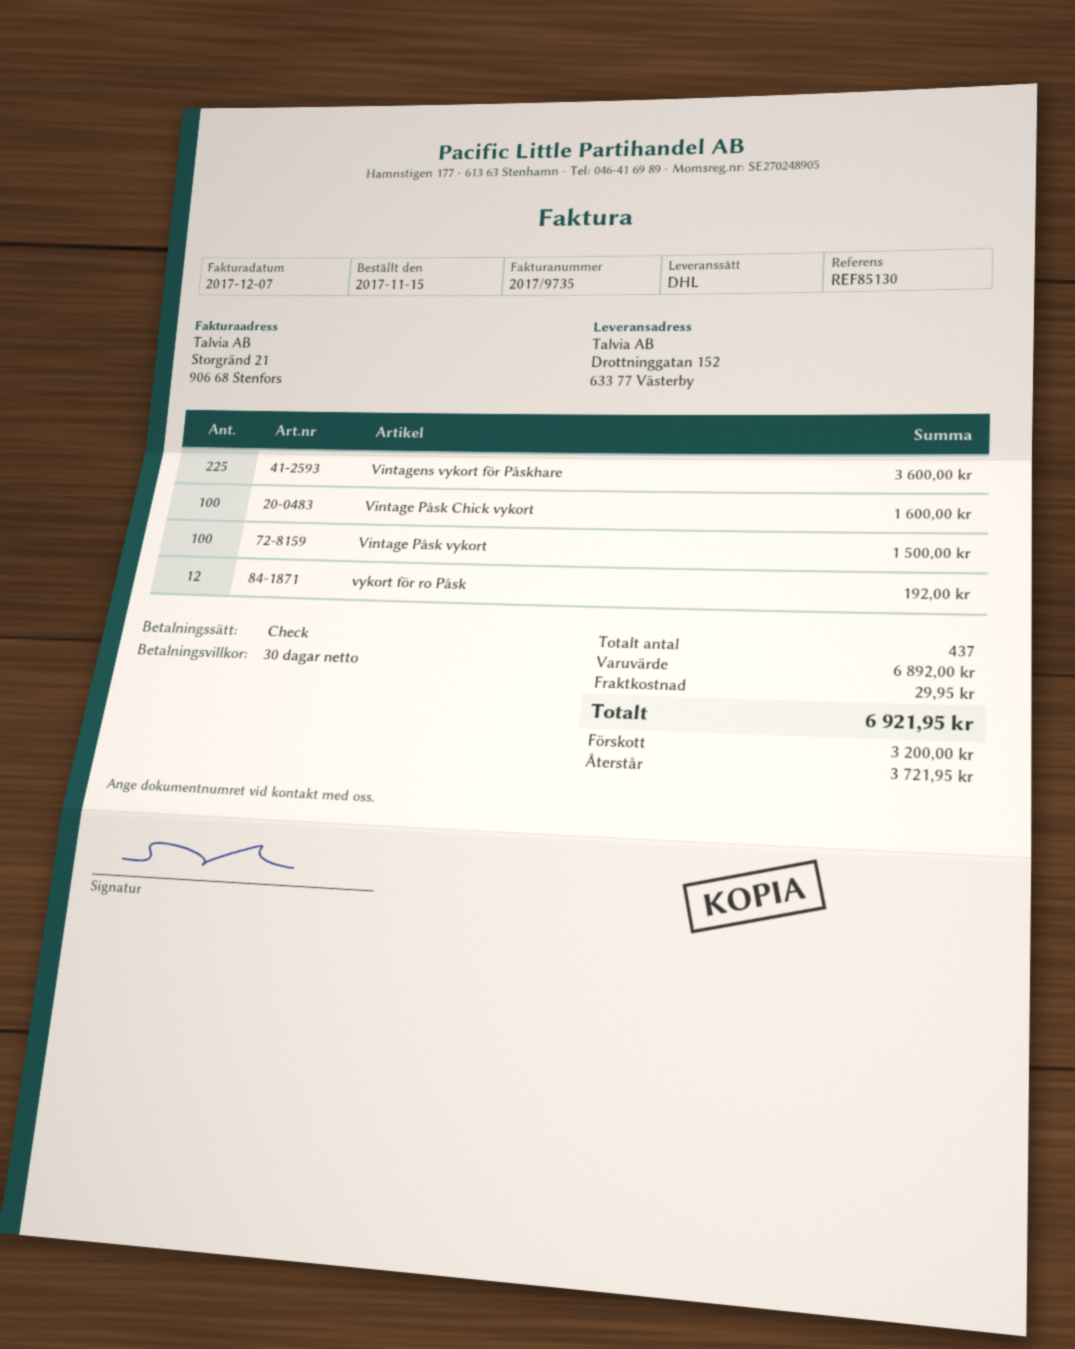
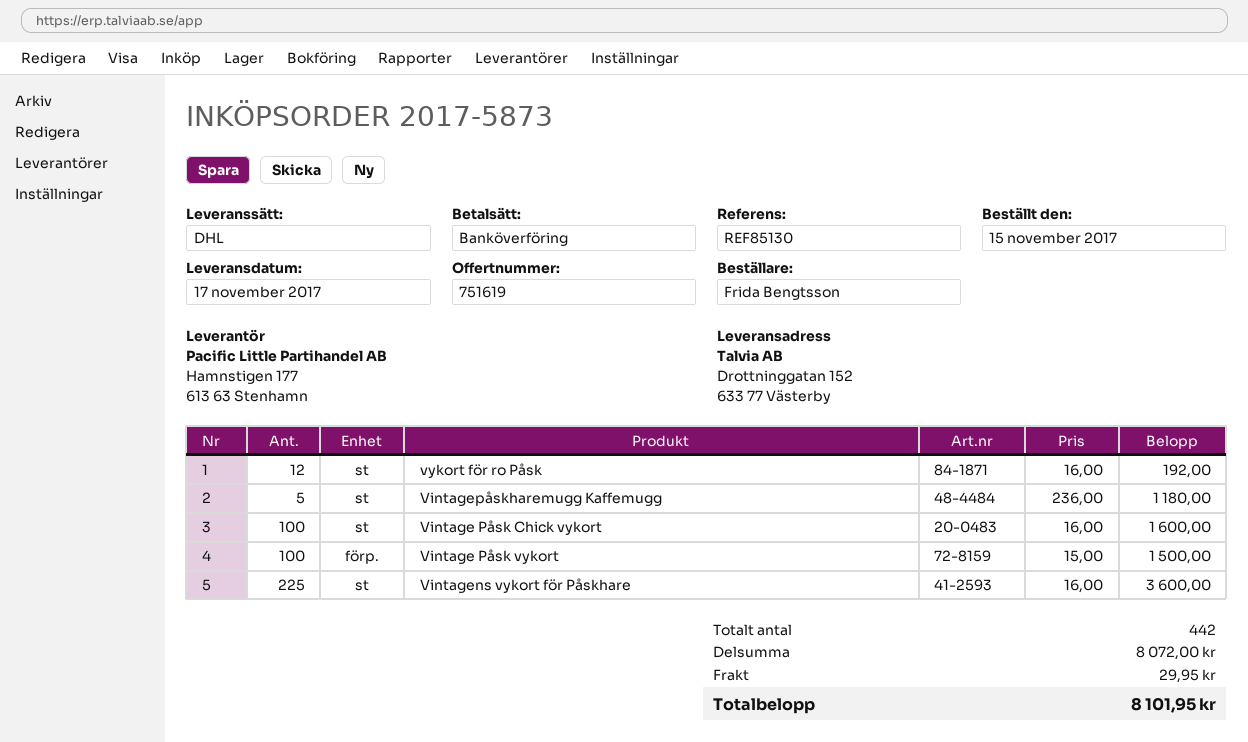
payment method: cheque -> bank transfer
Vintagepåskharemugg Kaffemugg: none -> 5 for 1180.00
total quantity: 437 -> 442
subtotal: 6892.00 -> 8072.00
total: 6921.95 -> 8101.95

